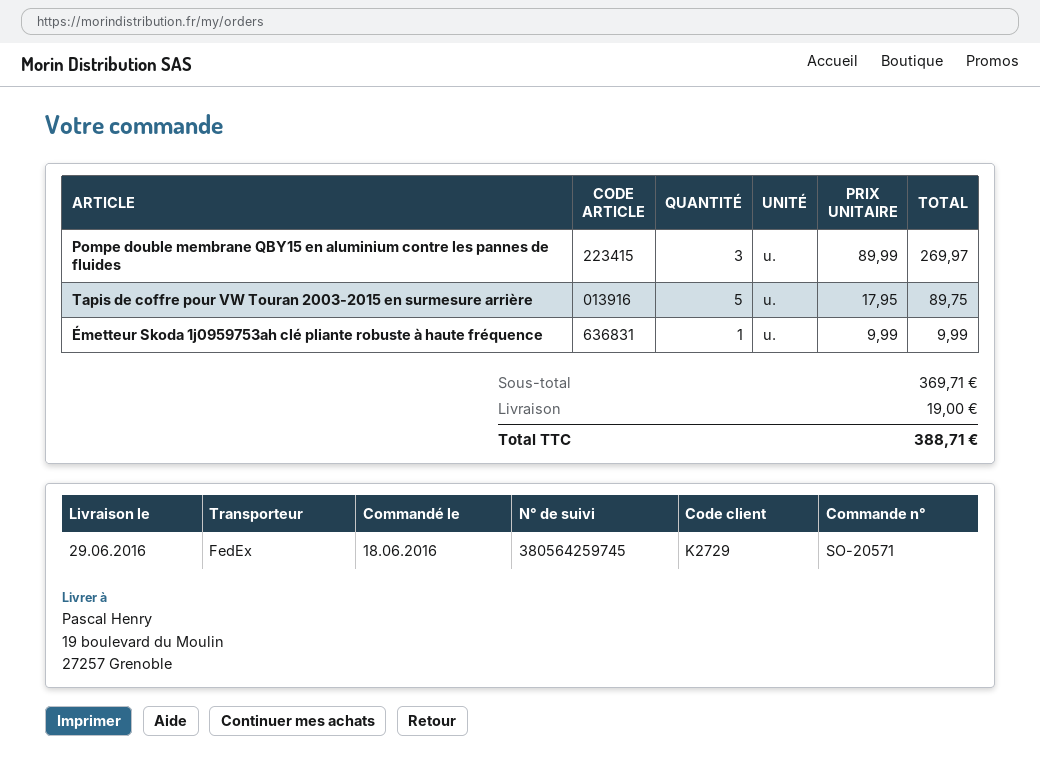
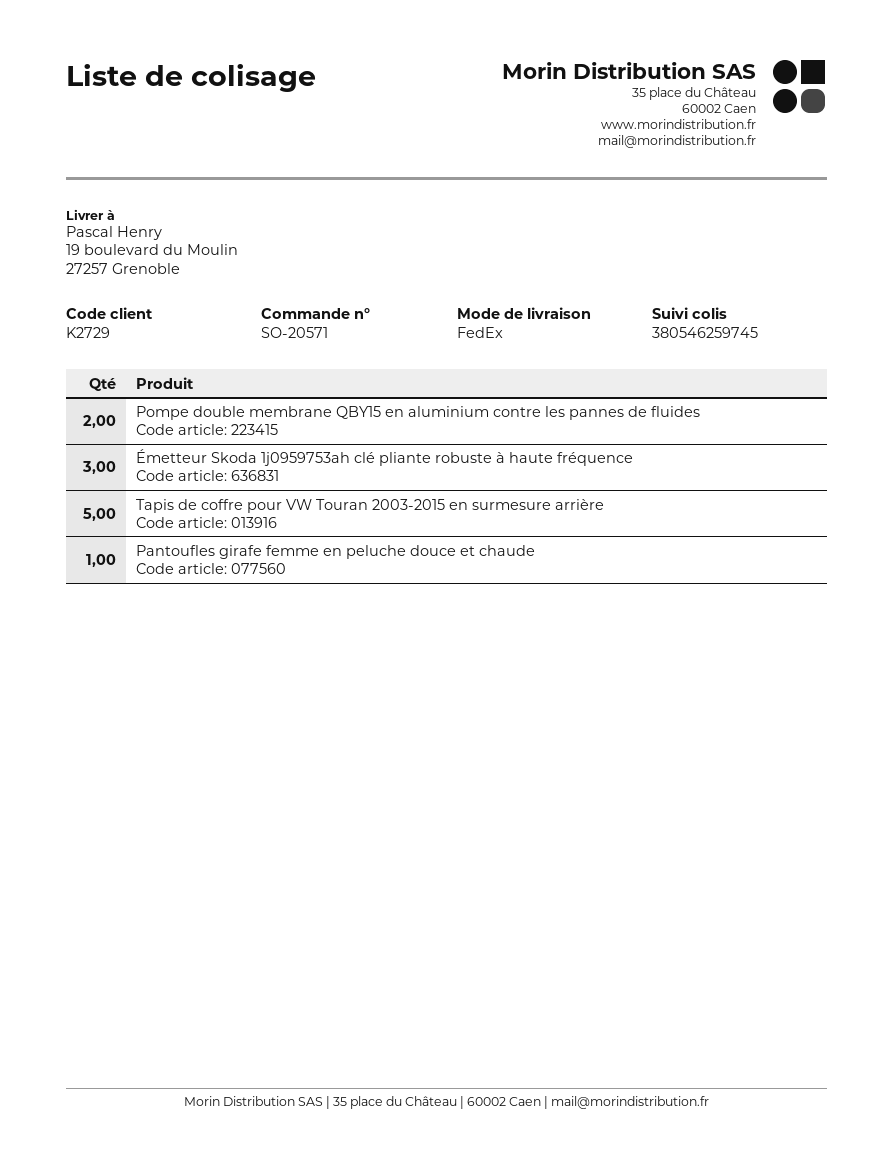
tracking number: 380564259745 -> 380546259745
Pompe double membrane QBY15 en aluminium contre les pannes de fluides: 3 -> 2
Émetteur Skoda 1j0959753ah clé pliante robuste à haute fréquence: 1 -> 3
Pantoufles girafe femme en peluche douce et chaude: none -> 1

